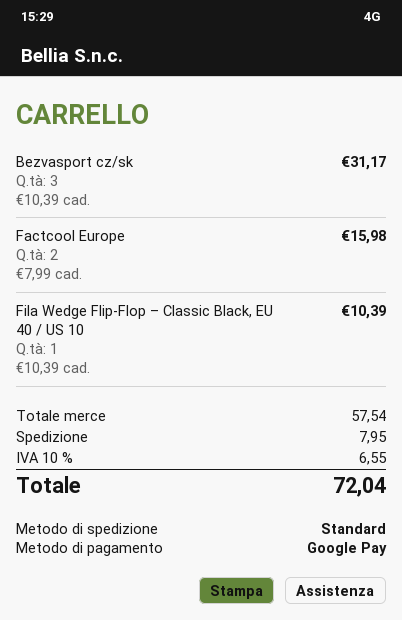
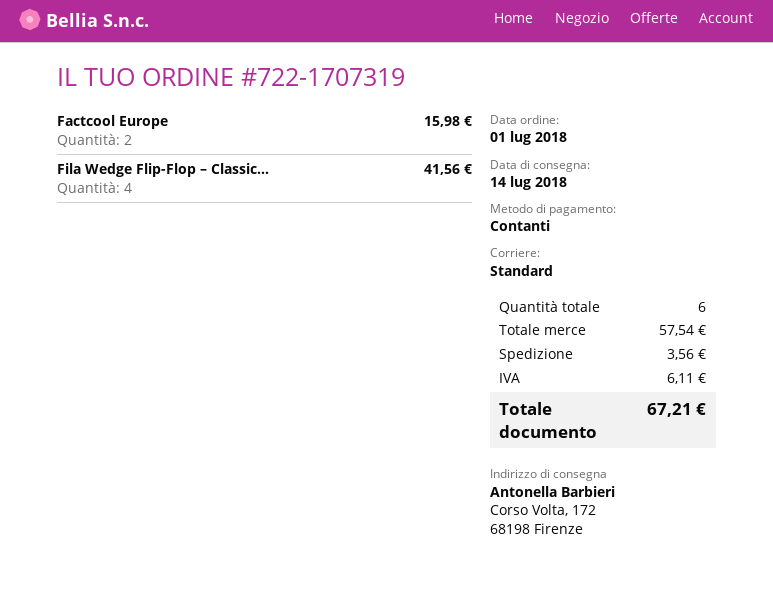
payment method: Google Pay -> cash
Bezvasport cz/sk: 3 for 31.17 -> none
Fila Wedge Flip-Flop – Classic Black, EU 40 / US 10: 1 for 10.39 -> 4 for 41.56
shipping: 7.95 -> 3.56
tax: 6.55 -> 6.11
total: 72.04 -> 67.21

